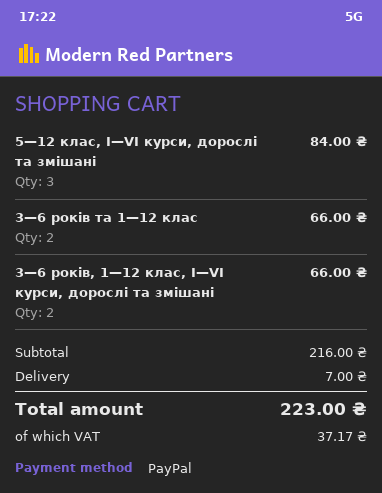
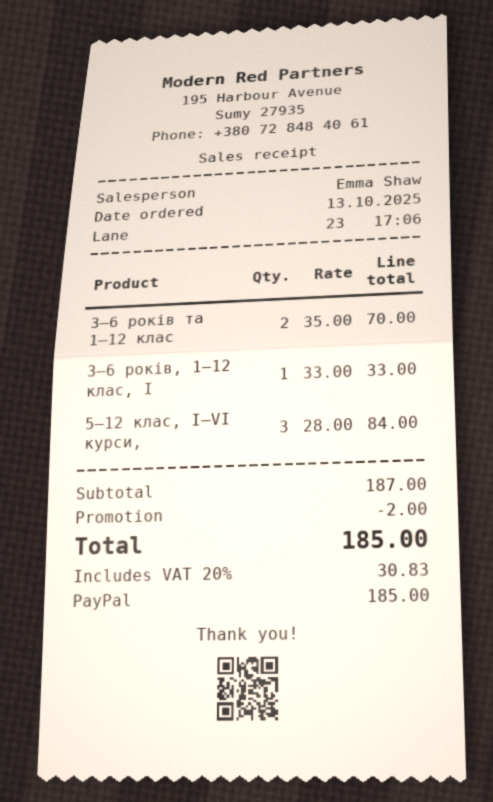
3—6 років та 1—12 клас: 2 for 66.00 -> 2 for 70.00
3—6 років, 1—12 клас, I—VI курси, дорослі та змішані: 2 for 66.00 -> 1 for 33.00
subtotal: 216.00 -> 187.00
discount: none -> 2.00
shipping: 7.00 -> none
tax: 37.17 -> 30.83
total: 223.00 -> 185.00

